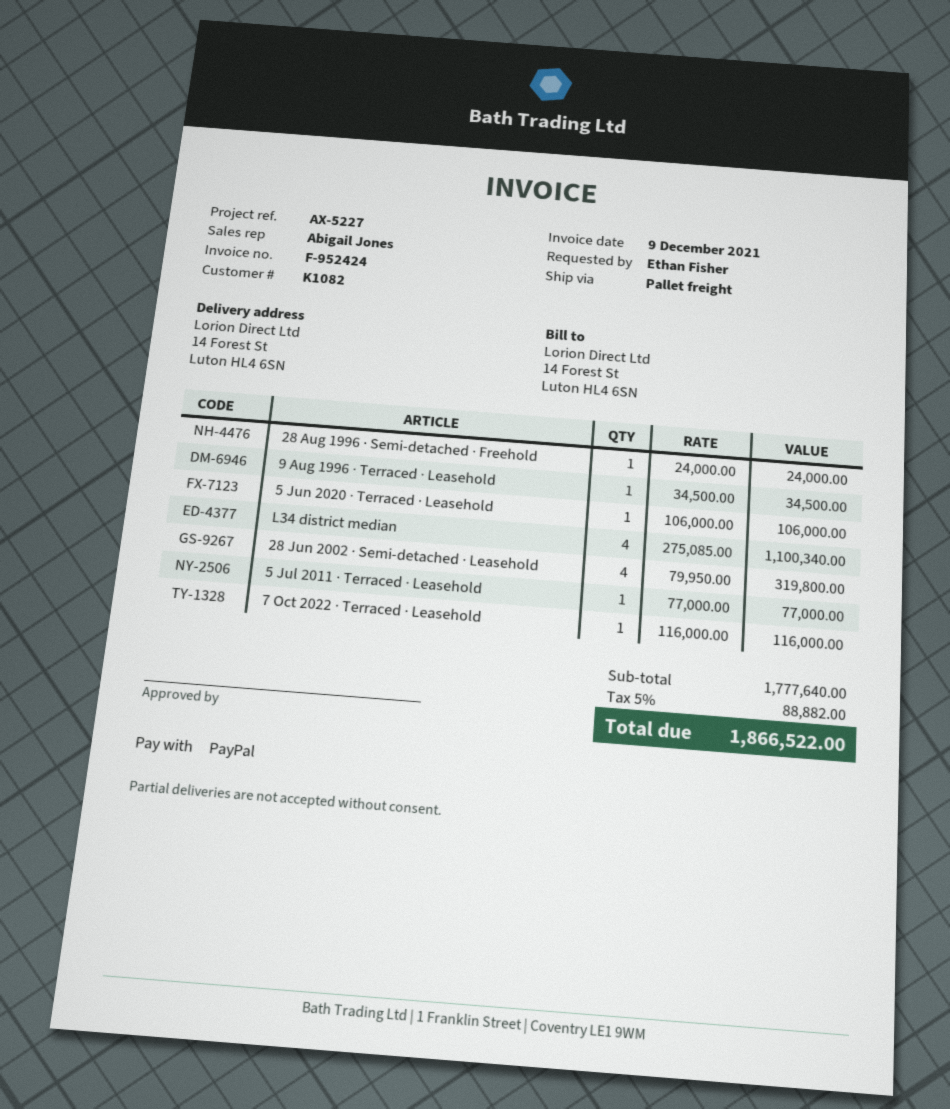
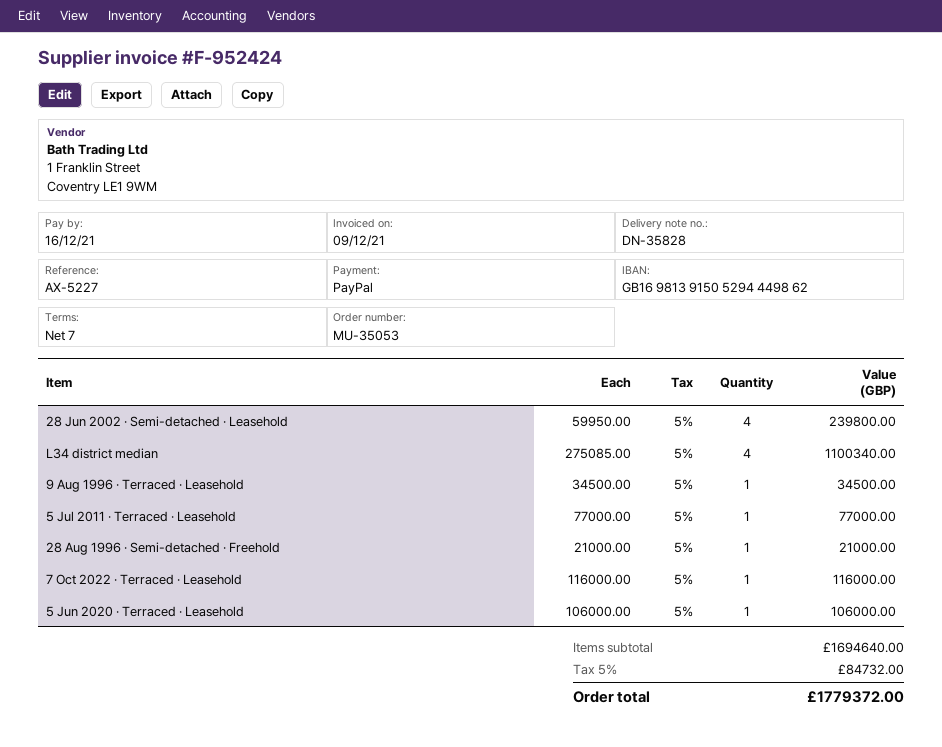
28 Aug 1996 · Semi-detached · Freehold: 1 x 24000.00 = 24000.00 -> 1 x 21000.00 = 21000.00
28 Jun 2002 · Semi-detached · Leasehold: 4 x 79950.00 = 319800.00 -> 4 x 59950.00 = 239800.00
subtotal: 1777640.00 -> 1694640.00
tax: 5% = 88882.00 -> 5% = 84732.00
total: 1866522.00 -> 1779372.00

